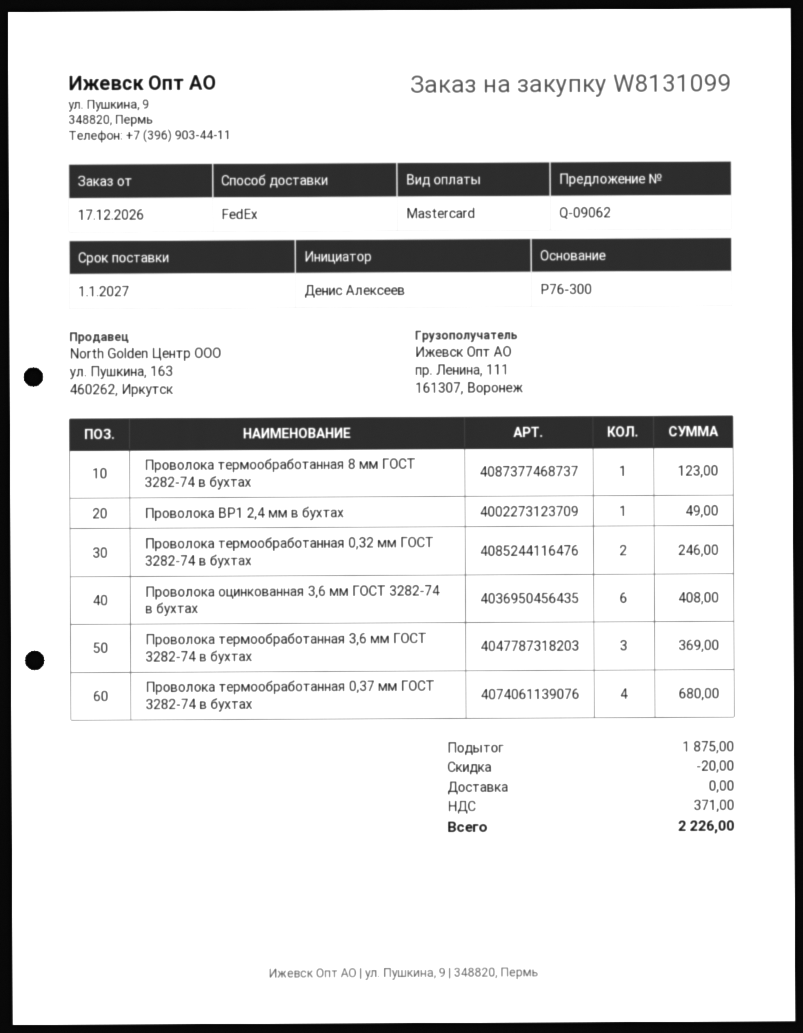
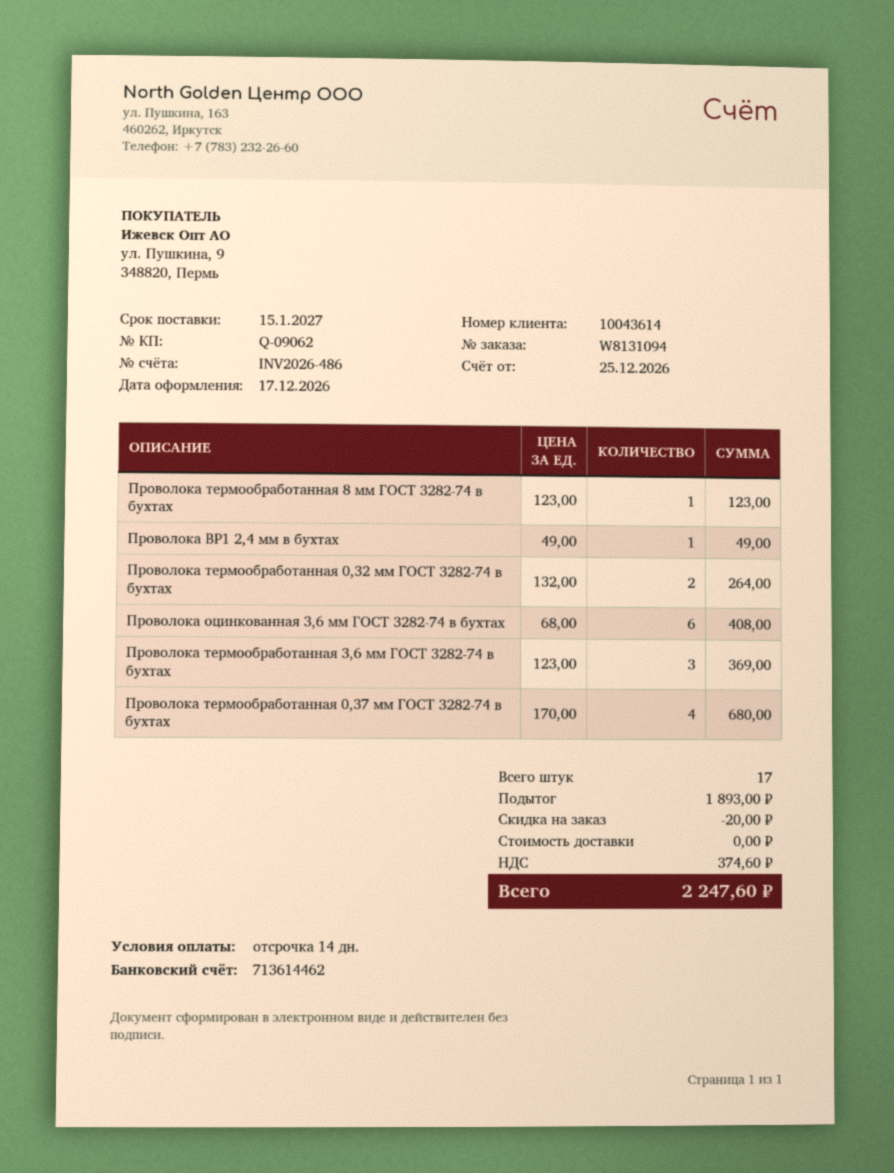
order number: W8131099 -> W8131094
delivery date: 2027-01-01 -> 2027-01-15
Проволока термообработанная 0,32 мм ГОСТ 3282-74 в бухтах: 2 for 246.00 -> 2 for 264.00
subtotal: 1875.00 -> 1893.00
tax: 371.00 -> 374.60
total: 2226.00 -> 2247.60

